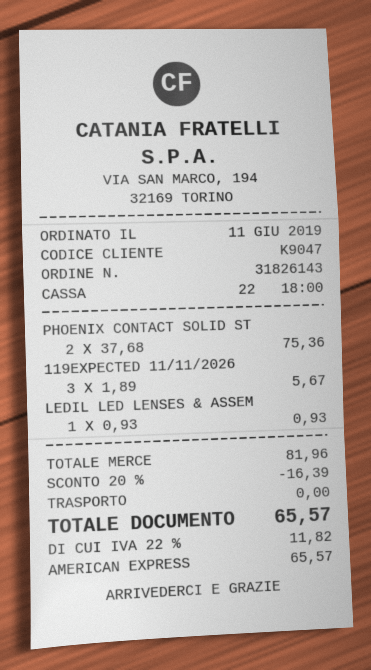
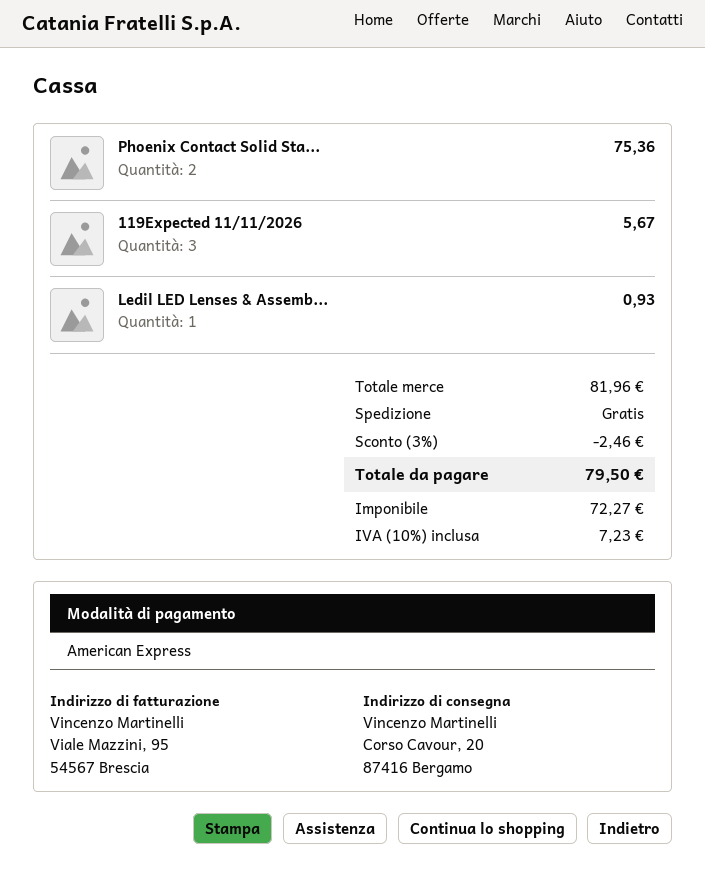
discount: 20% = 16.39 -> 3% = 2.46
tax: 22% = 11.82 -> 10% = 7.23
total: 65.57 -> 79.50

